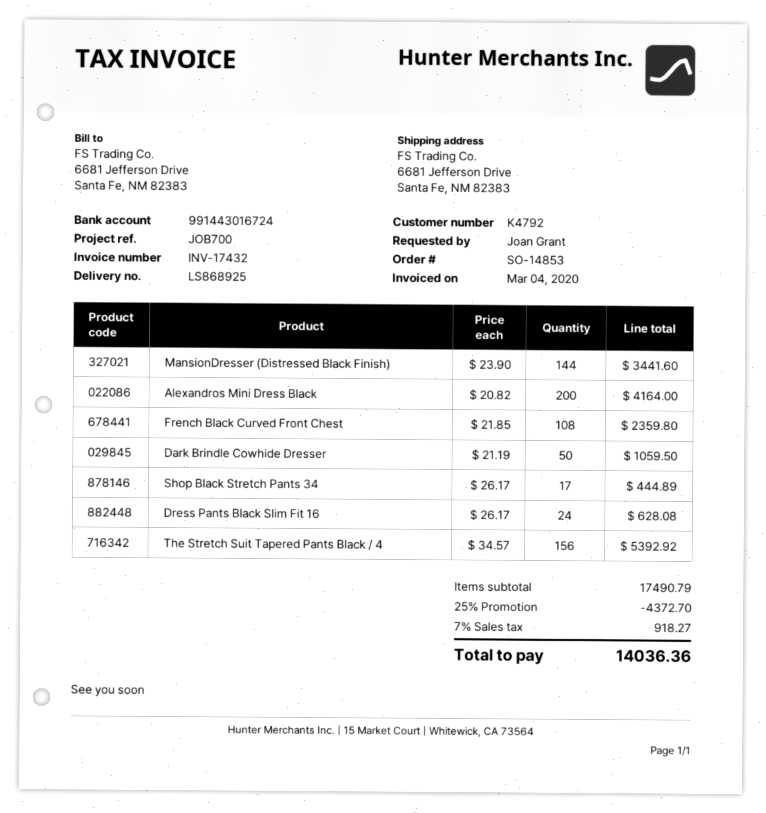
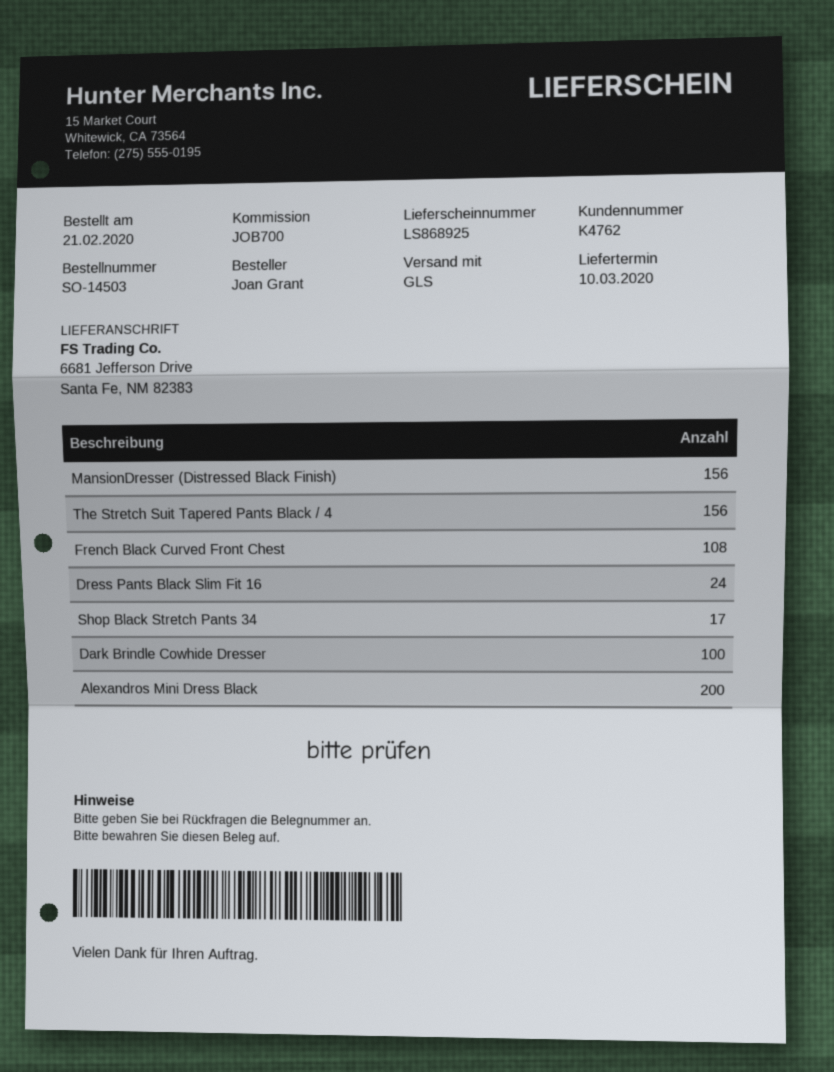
order number: SO-14853 -> SO-14503
customer number: K4792 -> K4762
MansionDresser (Distressed Black Finish): 144 -> 156
Dark Brindle Cowhide Dresser: 50 -> 100

